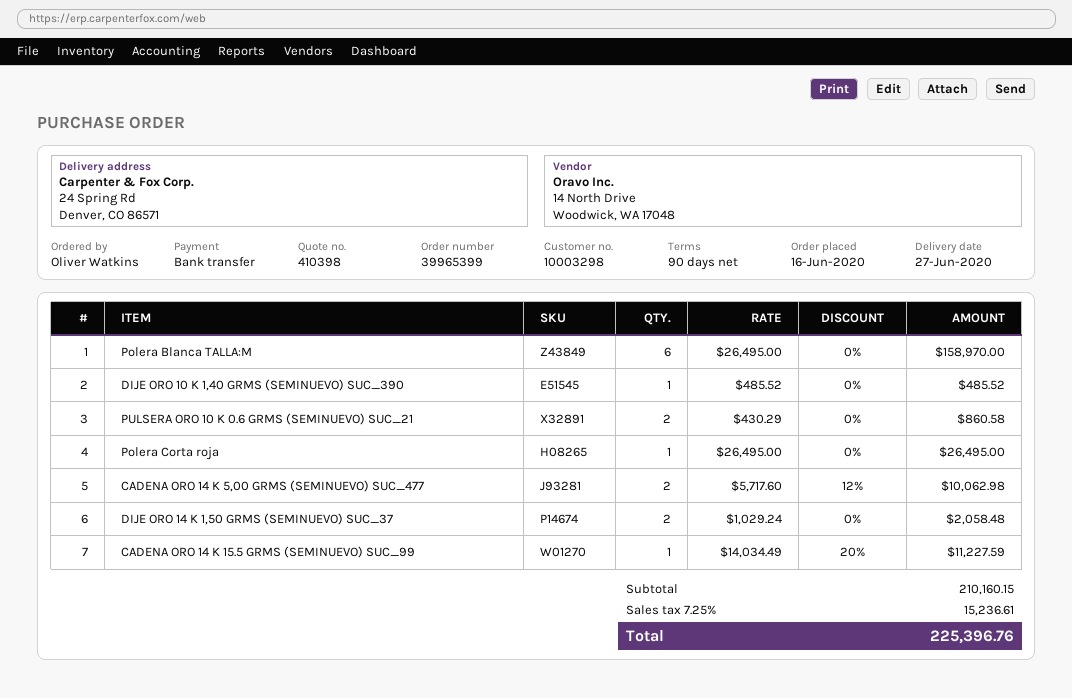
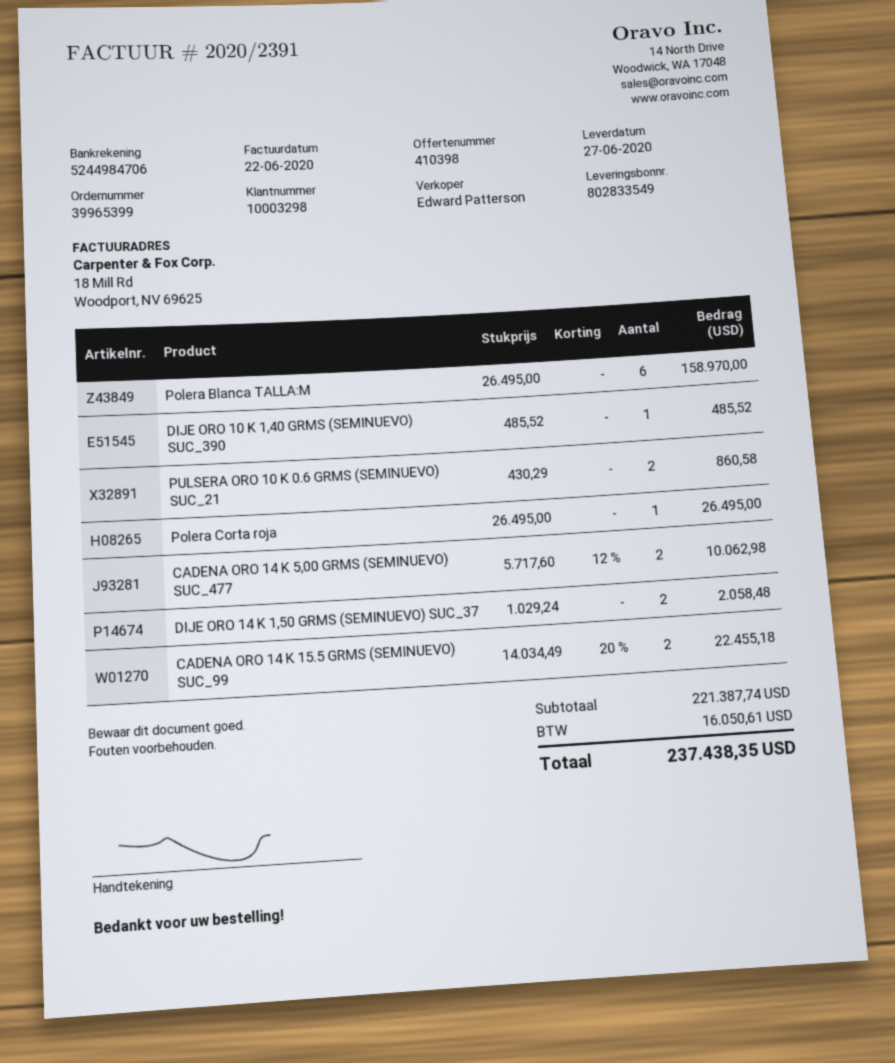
CADENA ORO 14 K 15.5 GRMS (SEMINUEVO) SUC_99: 1 x 14034.49 - 20% = 11227.59 -> 2 x 14034.49 - 20% = 22455.18
subtotal: 210160.15 -> 221387.74
tax: 15236.61 -> 16050.61
total: 225396.76 -> 237438.35

